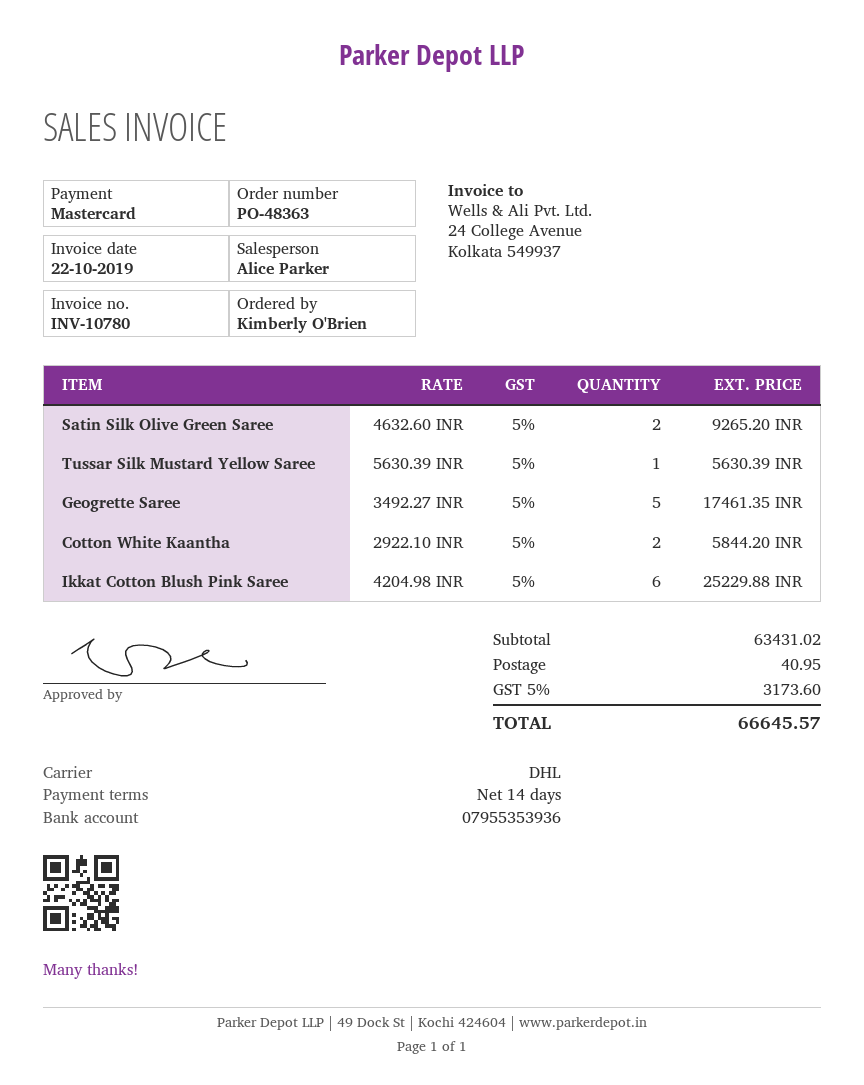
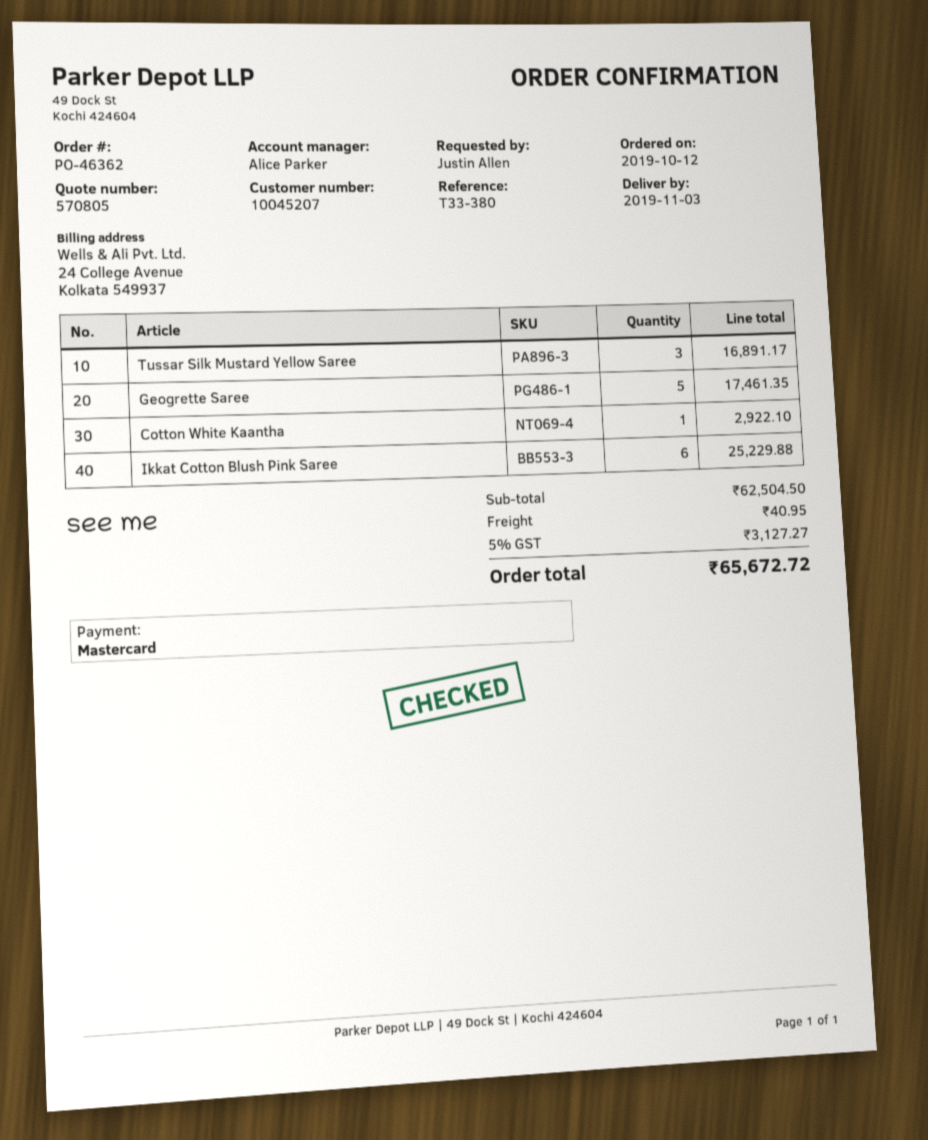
order number: PO-48363 -> PO-46362
ordered by: Kimberly O'Brien -> Justin Allen
Satin Silk Olive Green Saree: 2 for 9265.20 -> none
Tussar Silk Mustard Yellow Saree: 1 for 5630.39 -> 3 for 16891.17
Cotton White Kaantha: 2 for 5844.20 -> 1 for 2922.10
subtotal: 63431.02 -> 62504.50
tax: 5% = 3173.60 -> 5% = 3127.27
total: 66645.57 -> 65672.72

